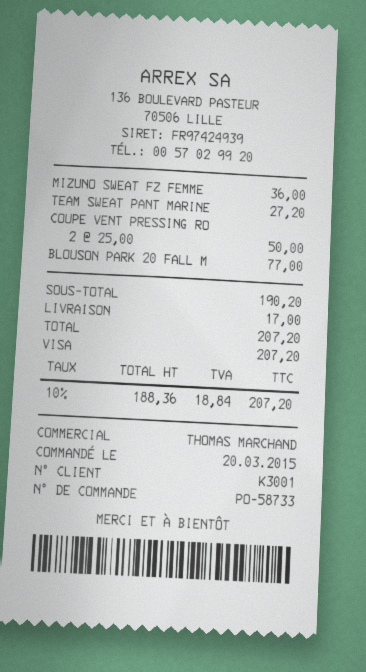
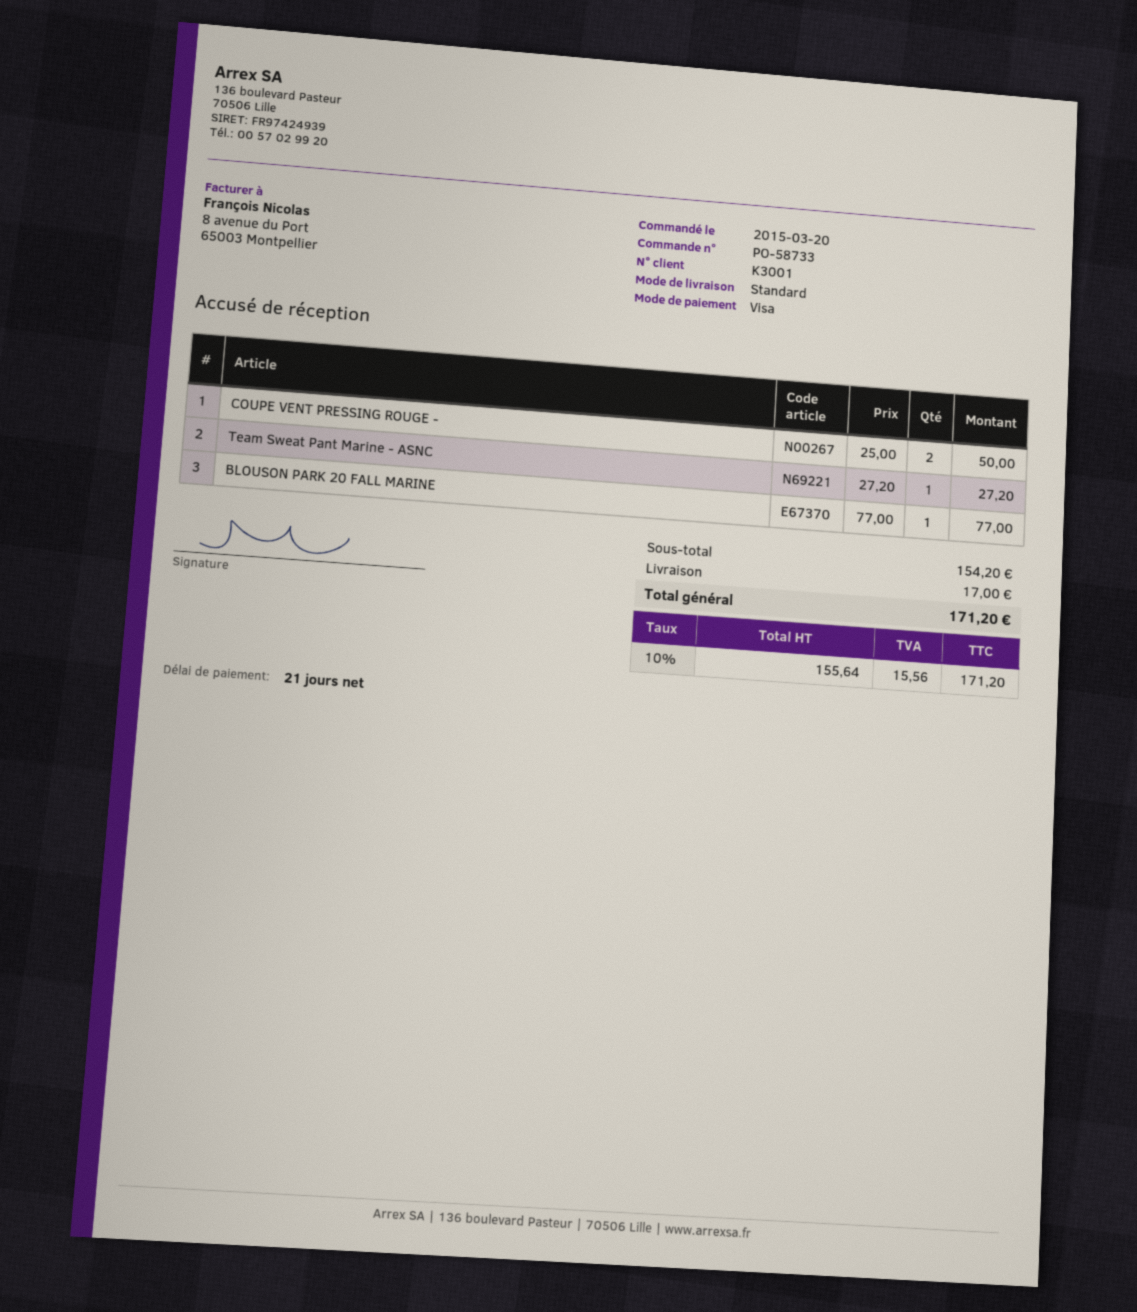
MIZUNO SWEAT FZ FEMME: 1 x 36.00 = 36.00 -> none
subtotal: 190.20 -> 154.20
net: 188.36 -> 155.64
tax: 10% = 18.84 -> 10% = 15.56
total: 207.20 -> 171.20

